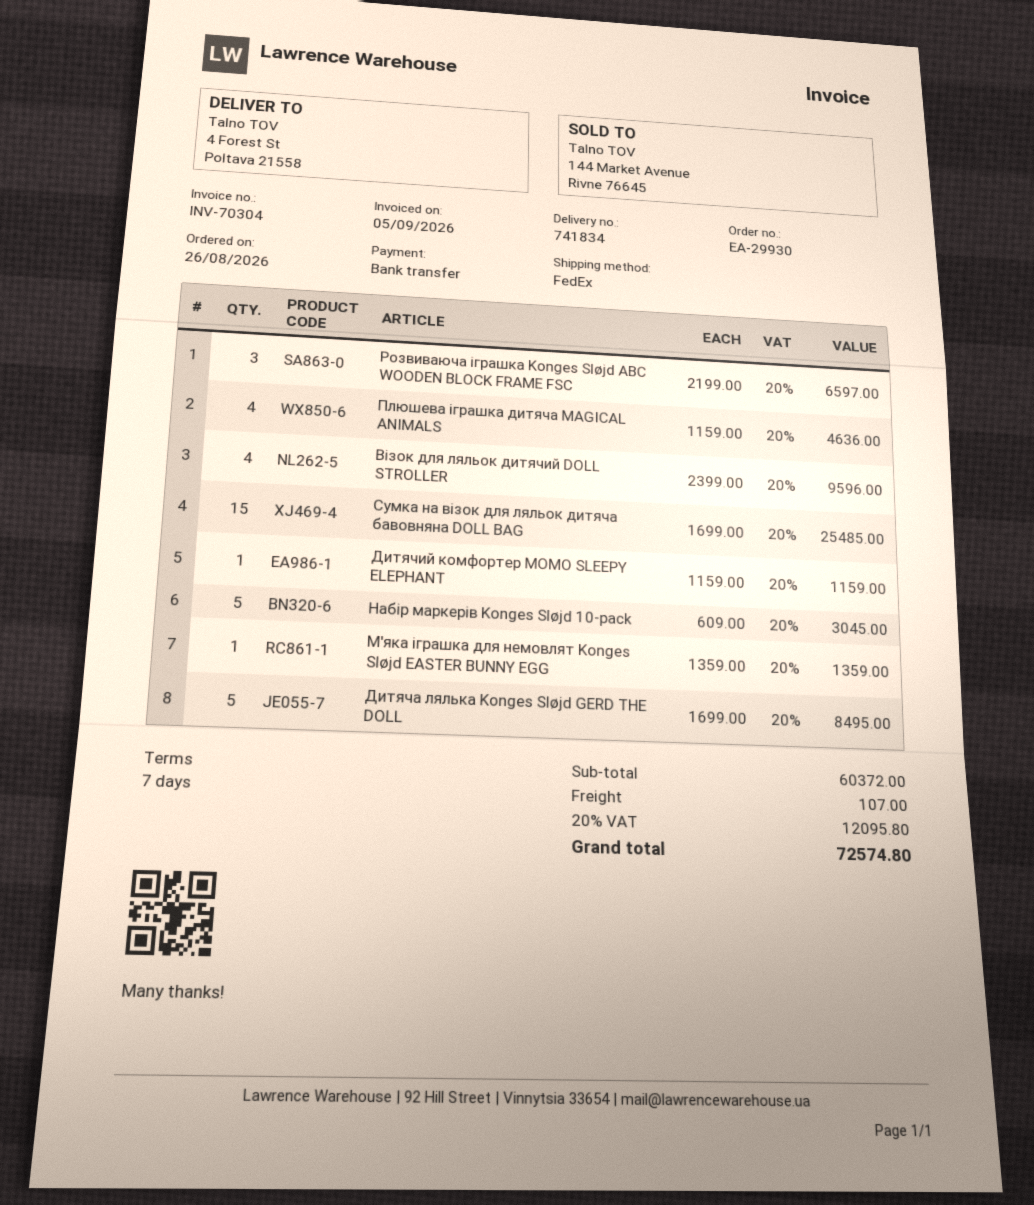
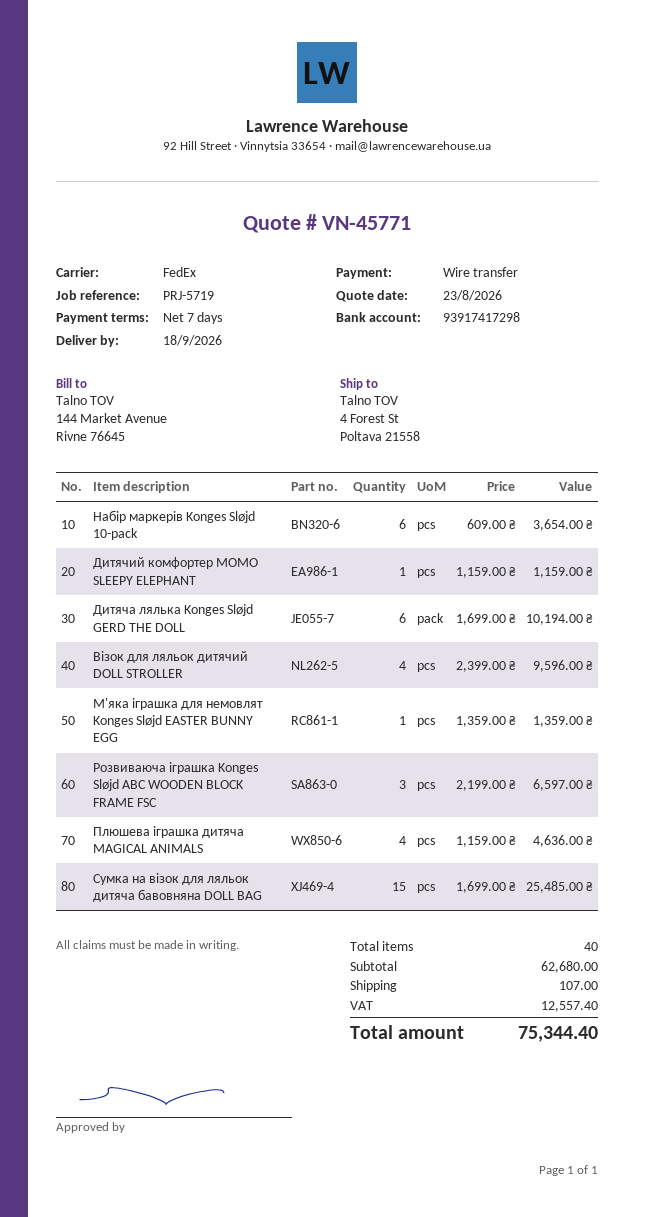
Набір маркерів Konges Sløjd 10-pack: 5 x 609.00 = 3045.00 -> 6 x 609.00 = 3654.00
Дитяча лялька Konges Sløjd GERD THE DOLL: 5 x 1699.00 = 8495.00 -> 6 x 1699.00 = 10194.00
subtotal: 60372.00 -> 62680.00
tax: 12095.80 -> 12557.40
total: 72574.80 -> 75344.40

